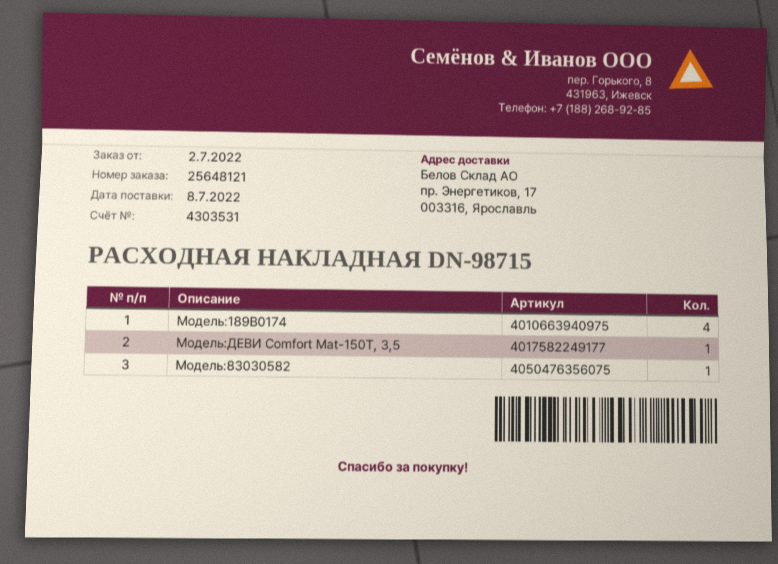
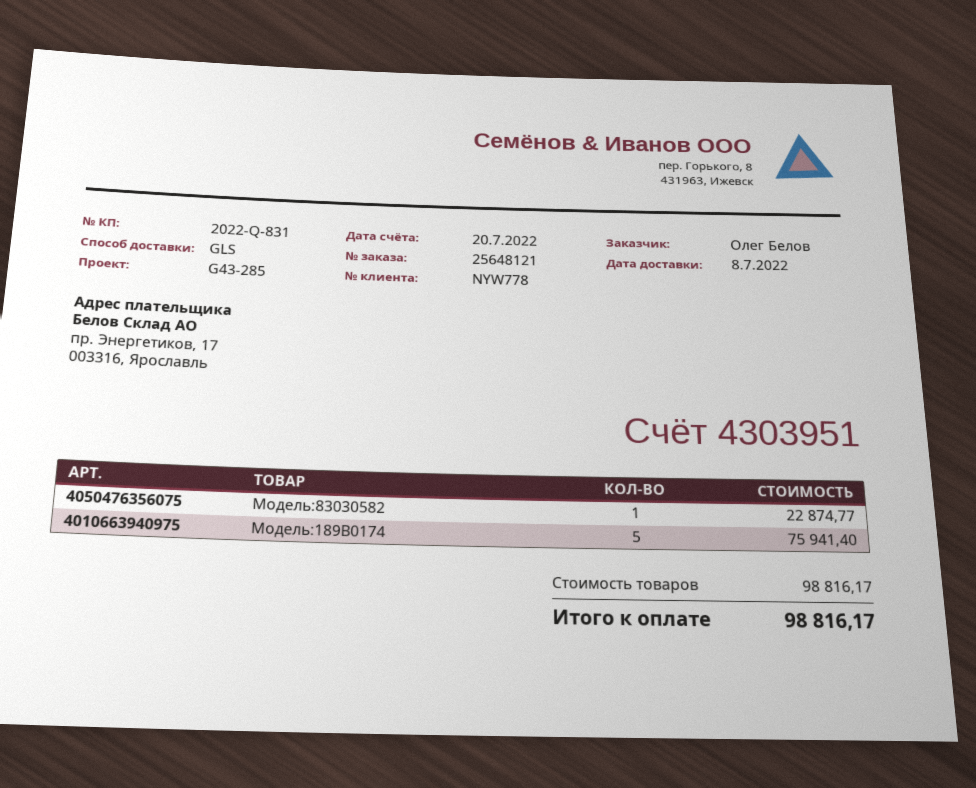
invoice number: 4303531 -> 4303951
Модель:189B0174: 4 -> 5
Модель:ДЕВИ Comfort Mat-150T, 3,5: 1 -> none

